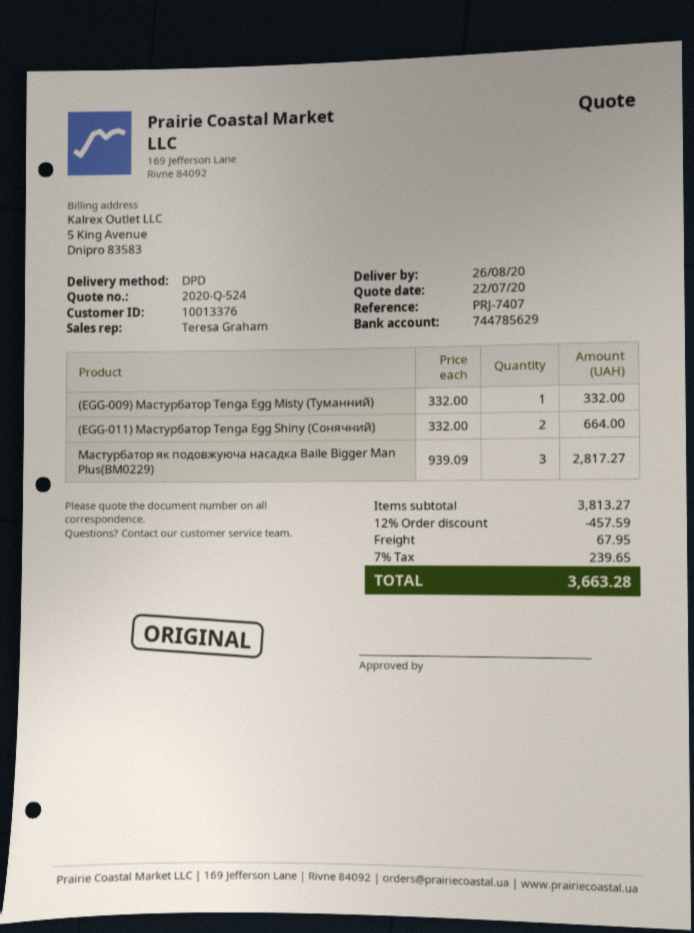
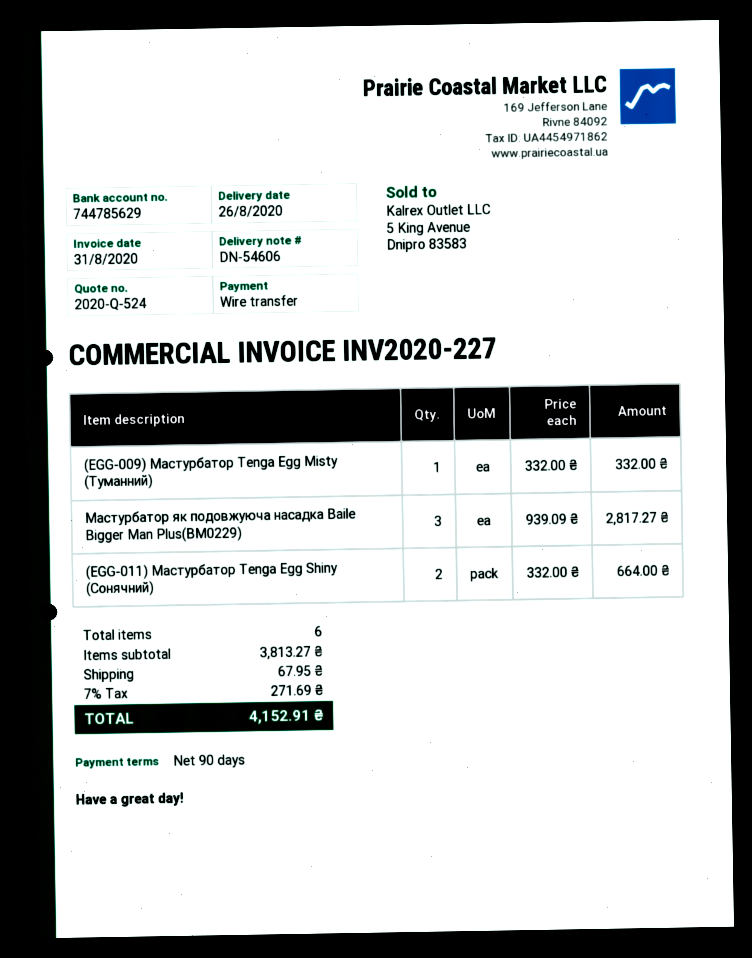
discount: 12% = 457.59 -> none
tax: 7% = 239.65 -> 7% = 271.69
total: 3663.28 -> 4152.91

